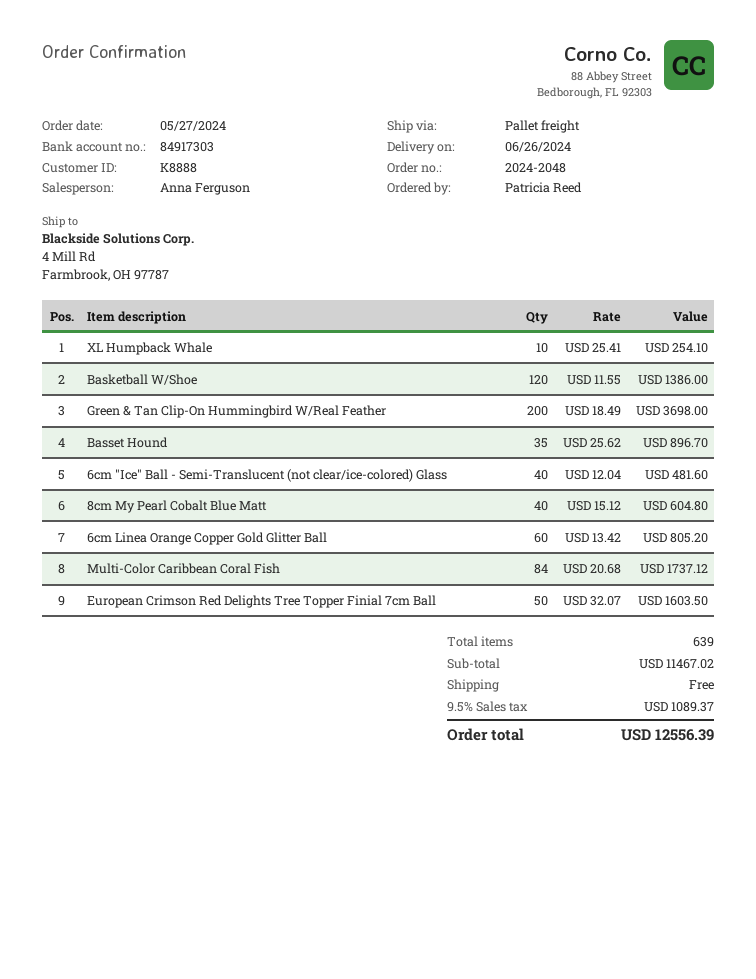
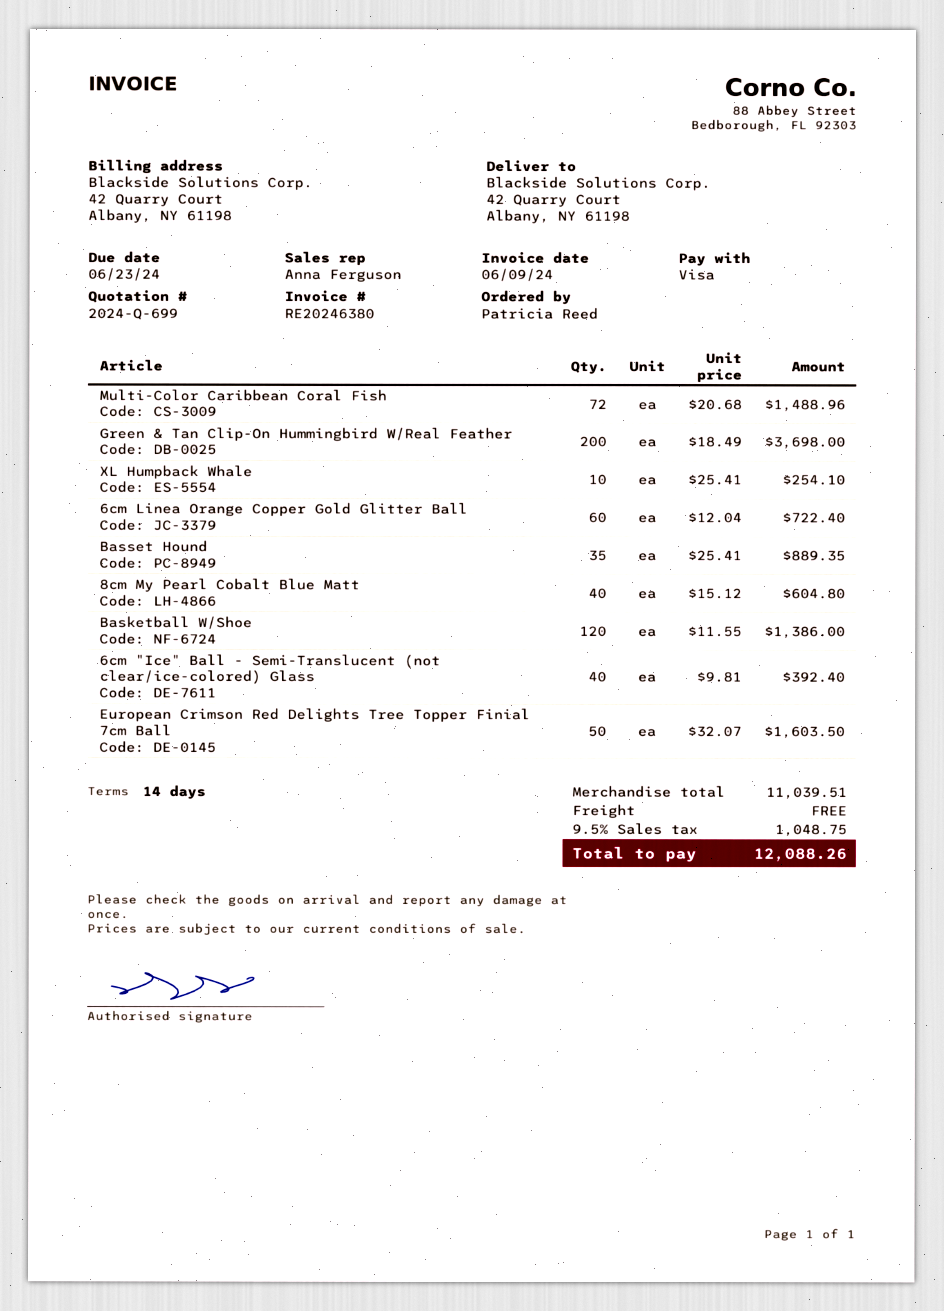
ship to: 4 Mill Rd, Farmbrook, OH 97787 -> 42 Quarry Court, Albany, NY 61198
Basset Hound: 35 x 25.62 = 896.70 -> 35 x 25.41 = 889.35
6cm "Ice" Ball - Semi-Translucent (not clear/ice-colored) Glass: 40 x 12.04 = 481.60 -> 40 x 9.81 = 392.40
6cm Linea Orange Copper Gold Glitter Ball: 60 x 13.42 = 805.20 -> 60 x 12.04 = 722.40
Multi-Color Caribbean Coral Fish: 84 x 20.68 = 1737.12 -> 72 x 20.68 = 1488.96
subtotal: 11467.02 -> 11039.51
tax: 9.5% = 1089.37 -> 9.5% = 1048.75
total: 12556.39 -> 12088.26

